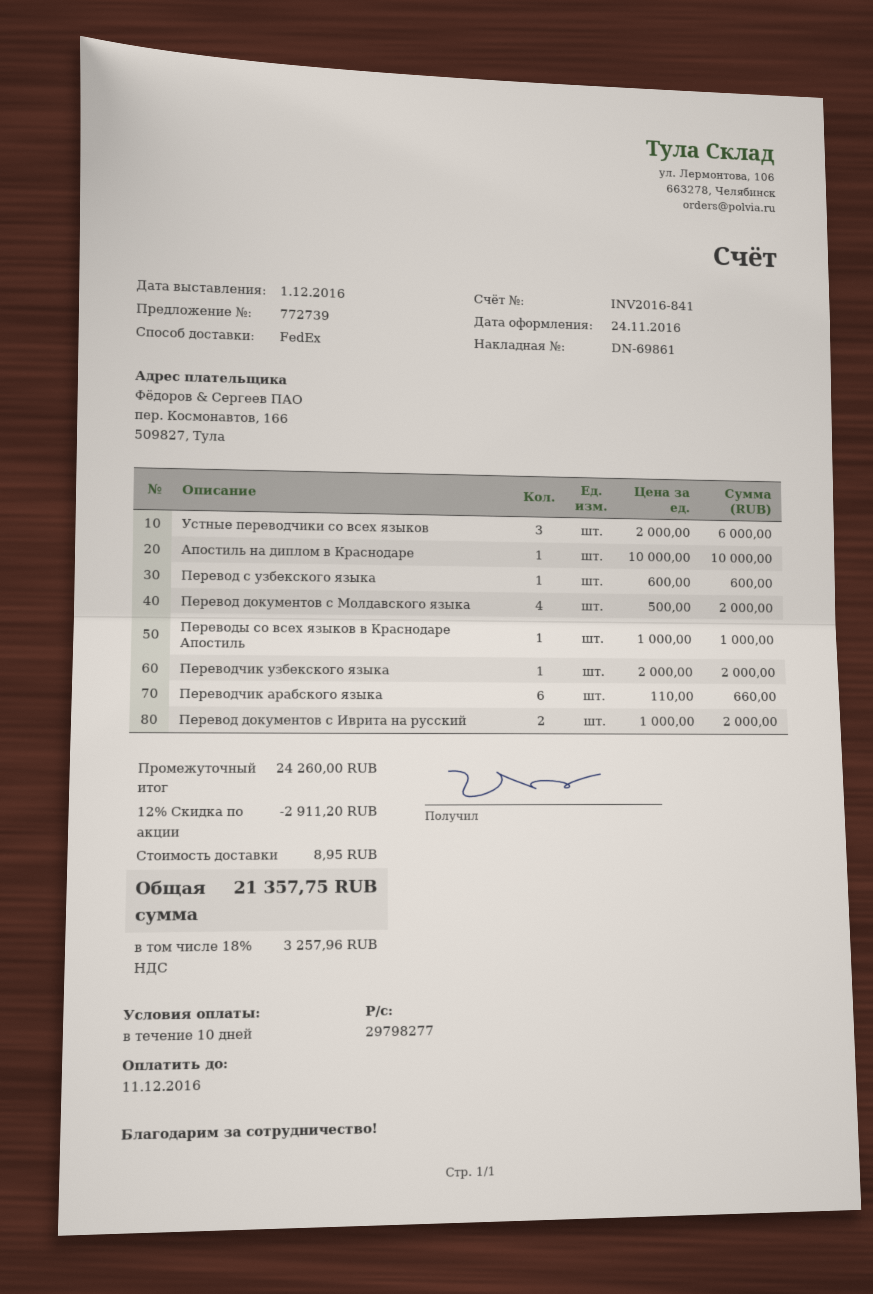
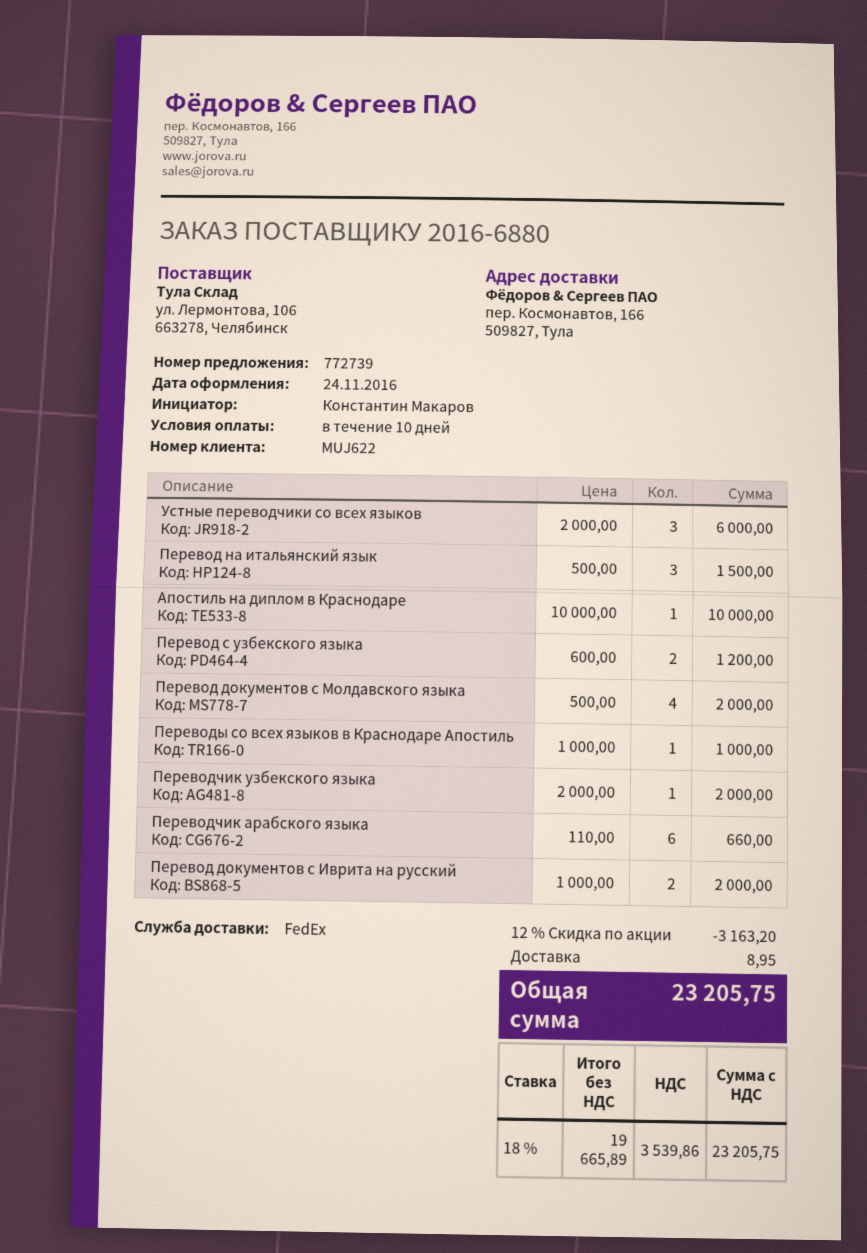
Перевод с узбекского языка: 1 x 600.00 = 600.00 -> 2 x 600.00 = 1200.00
Перевод на итальянский язык: none -> 3 x 500.00 = 1500.00
discount: 12% = 2911.20 -> 12% = 3163.20
tax: 18% = 3257.96 -> 18% = 3539.86
total: 21357.75 -> 23205.75

